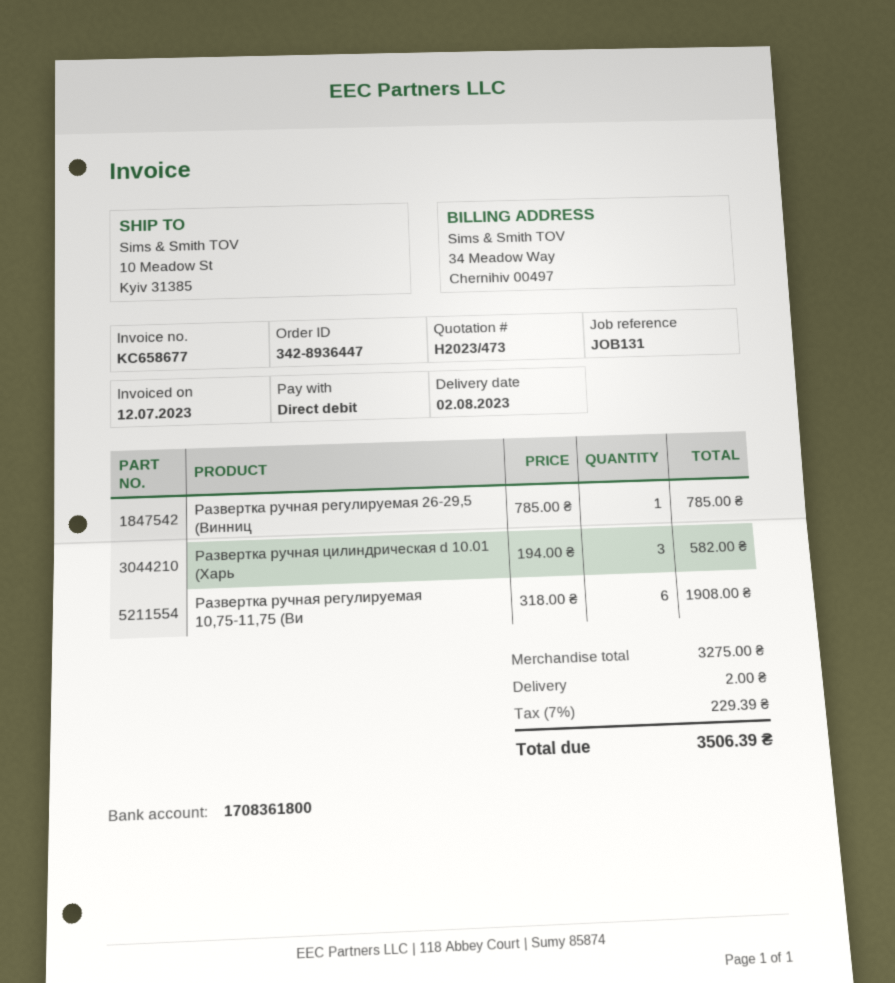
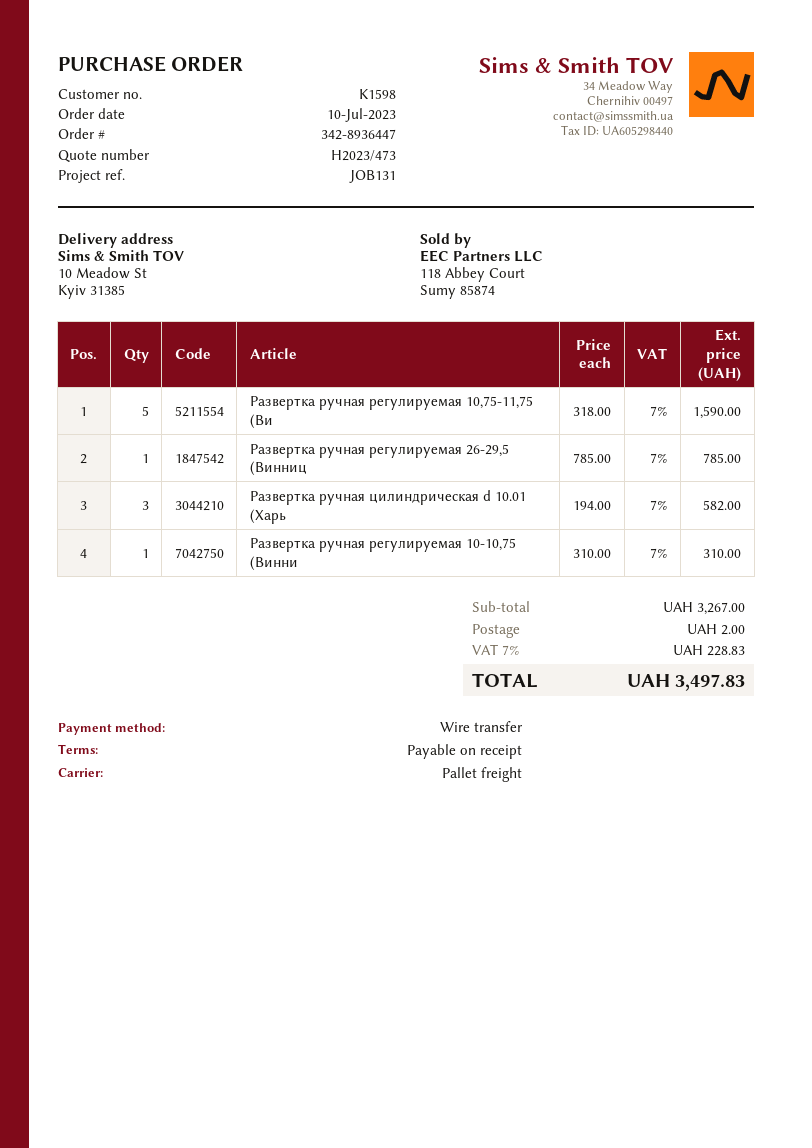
payment method: direct debit -> bank transfer
Развертка ручная регулируемая 10,75-11,75 (Ви: 6 x 318.00 = 1908.00 -> 5 x 318.00 = 1590.00
Развертка ручная регулируемая 10-10,75 (Винни: none -> 1 x 310.00 = 310.00
subtotal: 3275.00 -> 3267.00
tax: 7% = 229.39 -> 7% = 228.83
total: 3506.39 -> 3497.83

